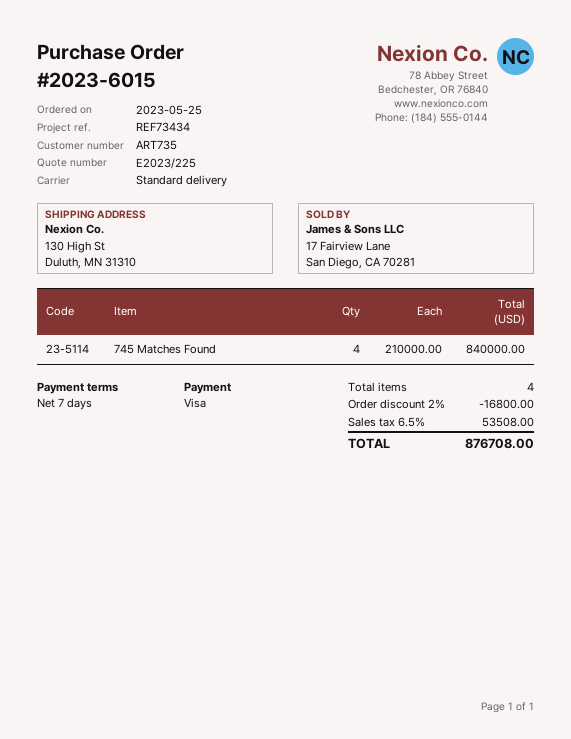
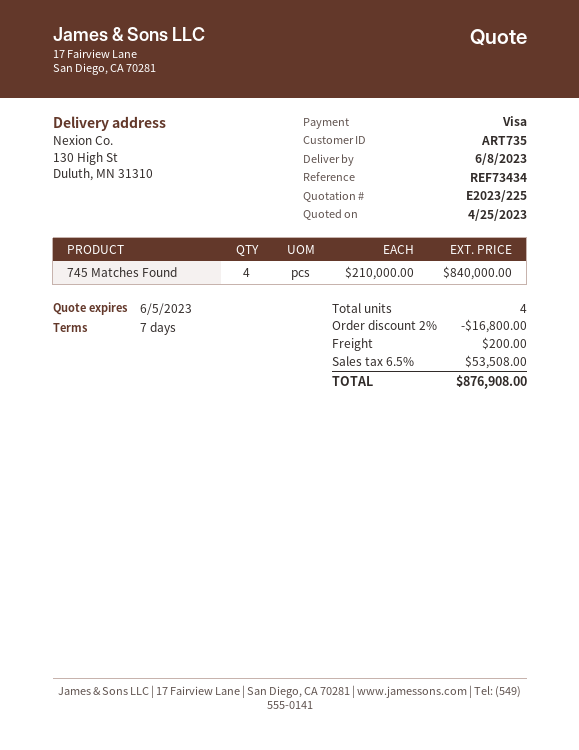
shipping: none -> 200.00
total: 876708.00 -> 876908.00

